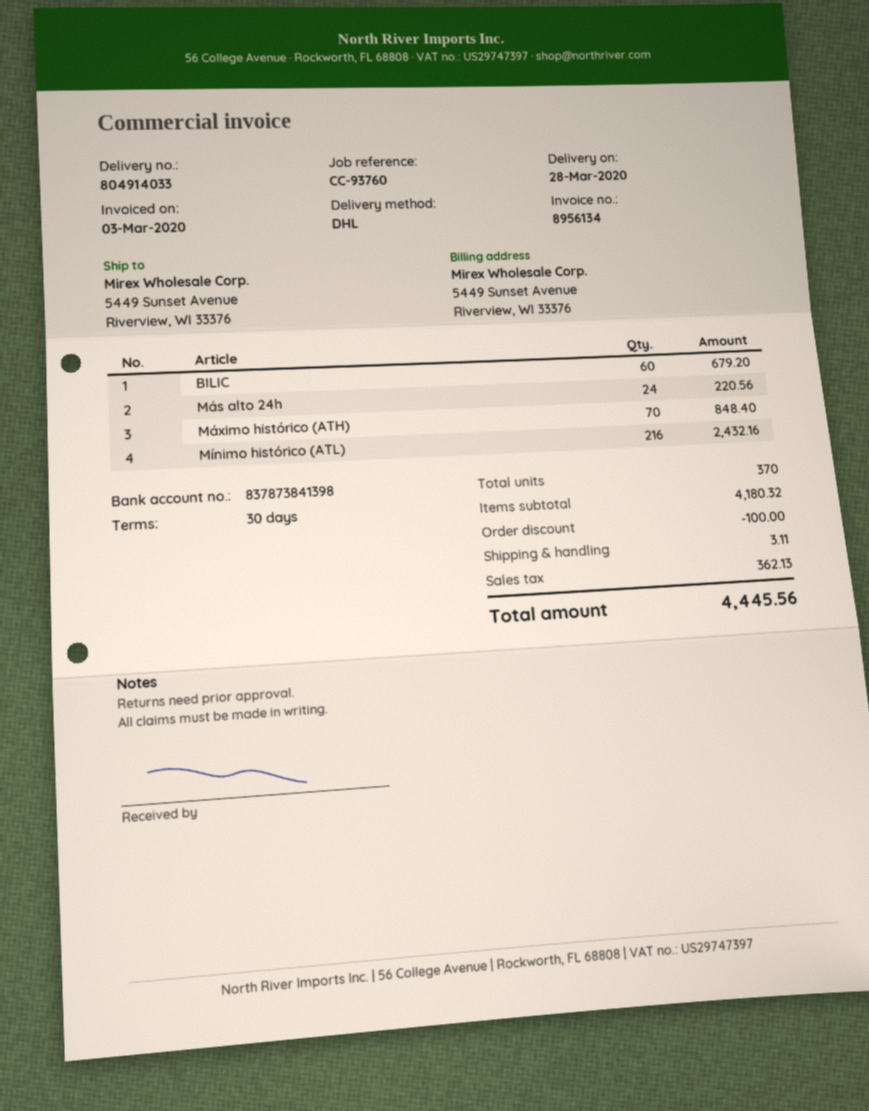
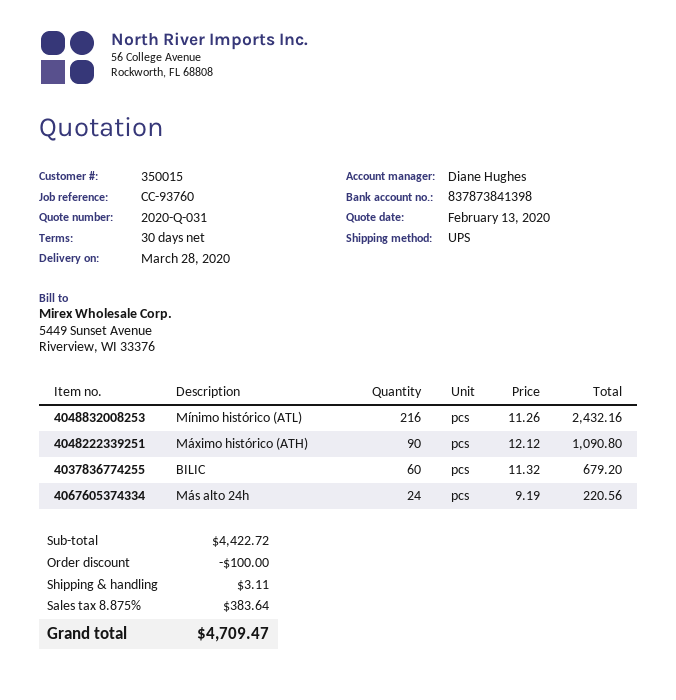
shipping method: DHL -> UPS
Máximo histórico (ATH): 70 for 848.40 -> 90 for 1090.80
subtotal: 4180.32 -> 4422.72
tax: 362.13 -> 383.64
total: 4445.56 -> 4709.47

